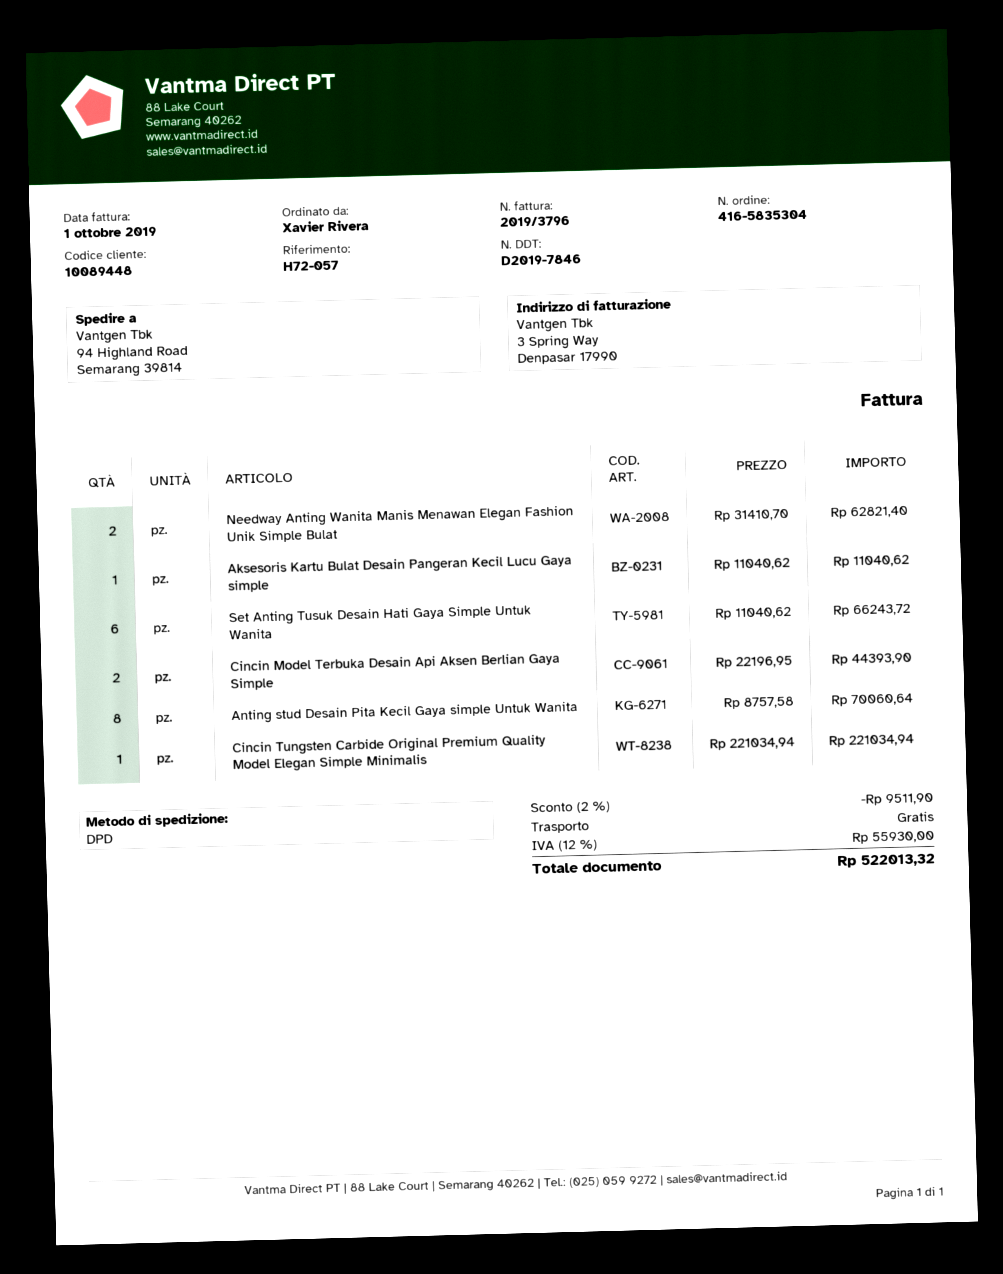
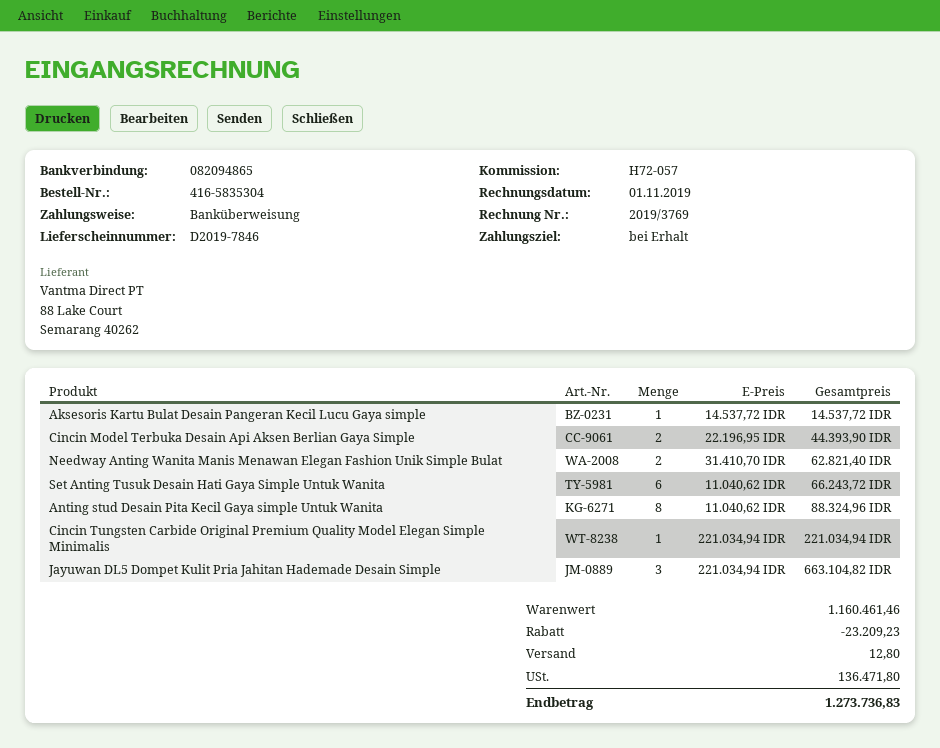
invoice number: 2019/3796 -> 2019/3769
invoice date: 2019-10-01 -> 2019-11-01
Aksesoris Kartu Bulat Desain Pangeran Kecil Lucu Gaya simple: 1 x 11040.62 = 11040.62 -> 1 x 14537.72 = 14537.72
Anting stud Desain Pita Kecil Gaya simple Untuk Wanita: 8 x 8757.58 = 70060.64 -> 8 x 11040.62 = 88324.96
Jayuwan DL5 Dompet Kulit Pria Jahitan Hademade Desain Simple: none -> 3 x 221034.94 = 663104.82
discount: 9511.90 -> 23209.23
shipping: 0.00 -> 12.80
tax: 55930.00 -> 136471.80
total: 522013.32 -> 1273736.83

